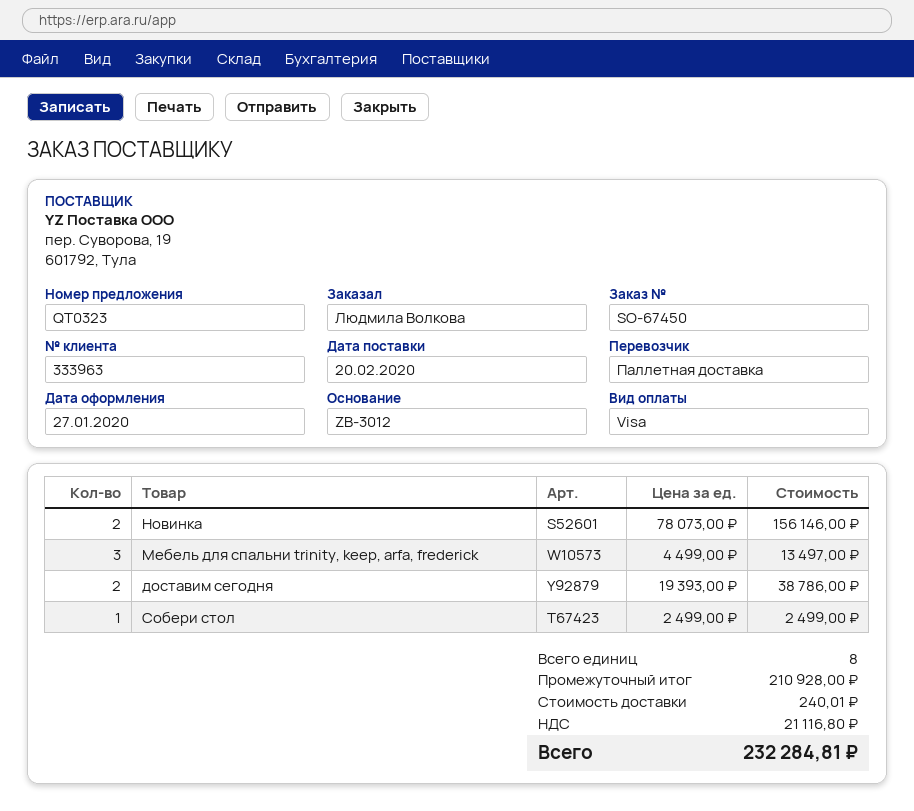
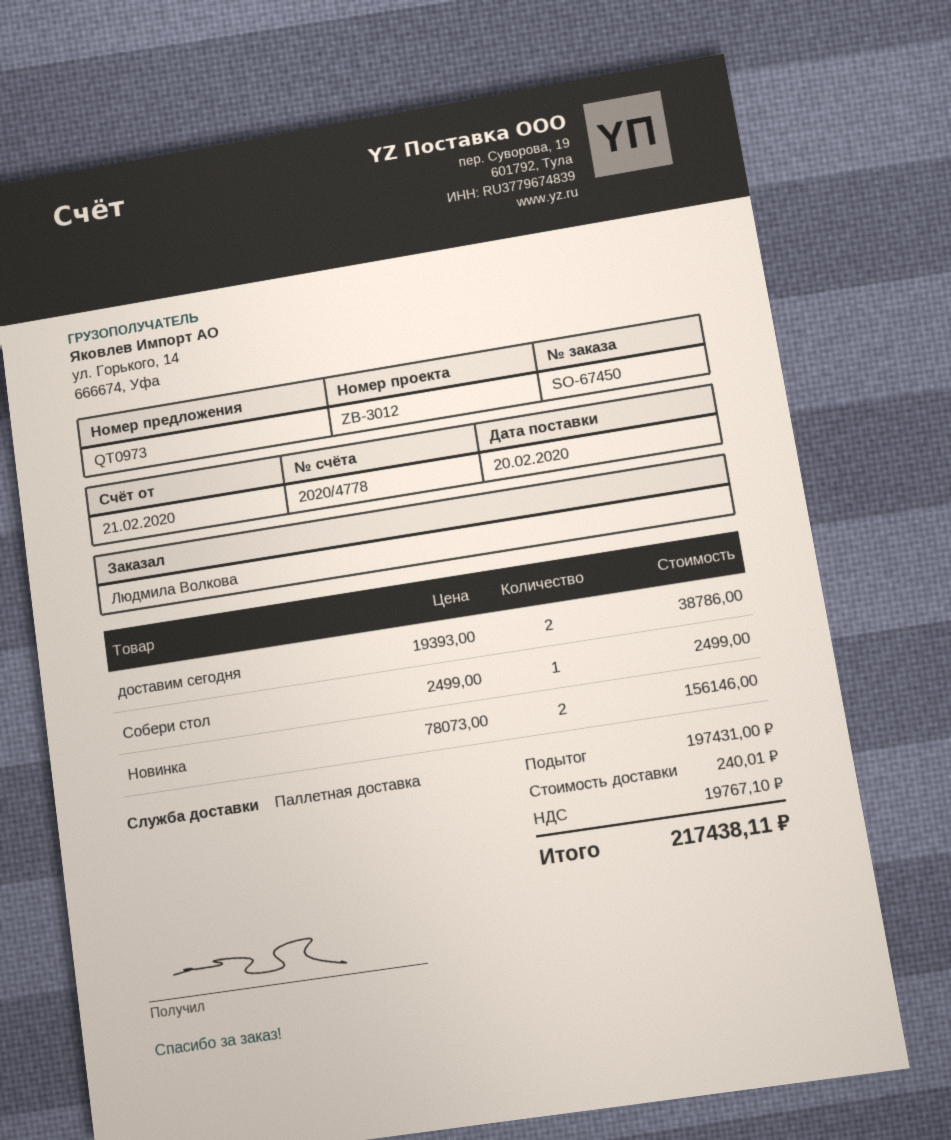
quote number: QT0323 -> QT0973
Мебель для спальни trinity, keep, arfa, frederick: 3 x 4499.00 = 13497.00 -> none
subtotal: 210928.00 -> 197431.00
tax: 21116.80 -> 19767.10
total: 232284.81 -> 217438.11

